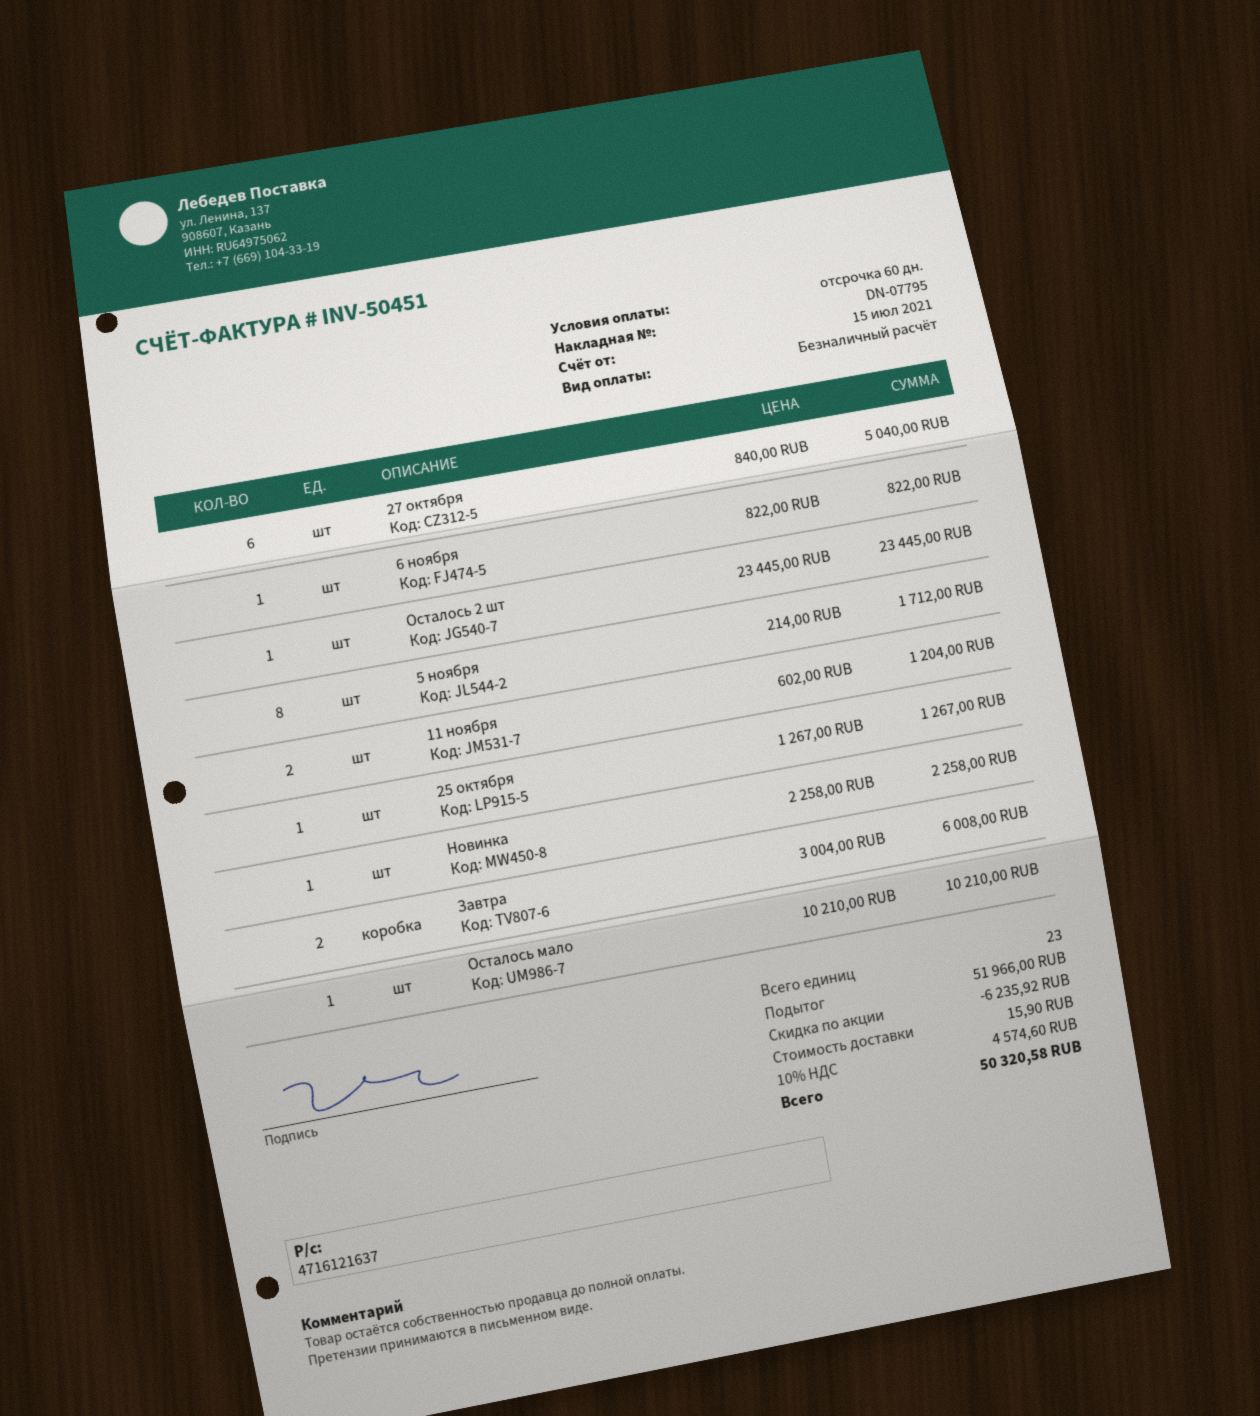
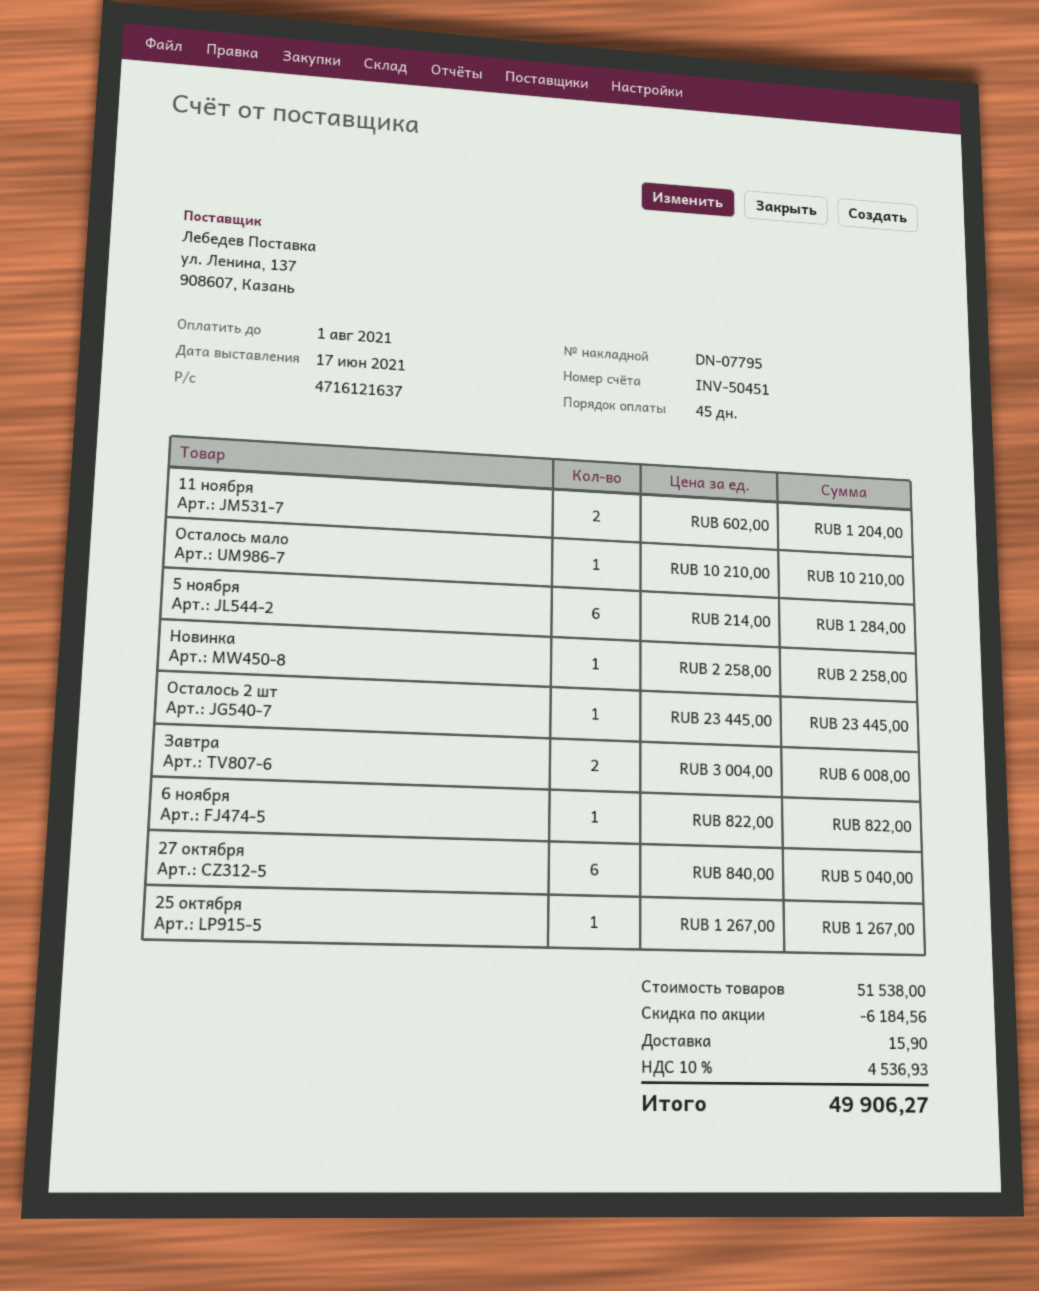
invoice date: 2021-07-15 -> 2021-06-17
payment terms: 60 days -> 45 days
5 ноября: 8 x 214.00 = 1712.00 -> 6 x 214.00 = 1284.00
subtotal: 51966.00 -> 51538.00
discount: 6235.92 -> 6184.56
tax: 10% = 4574.60 -> 10% = 4536.93
total: 50320.58 -> 49906.27

